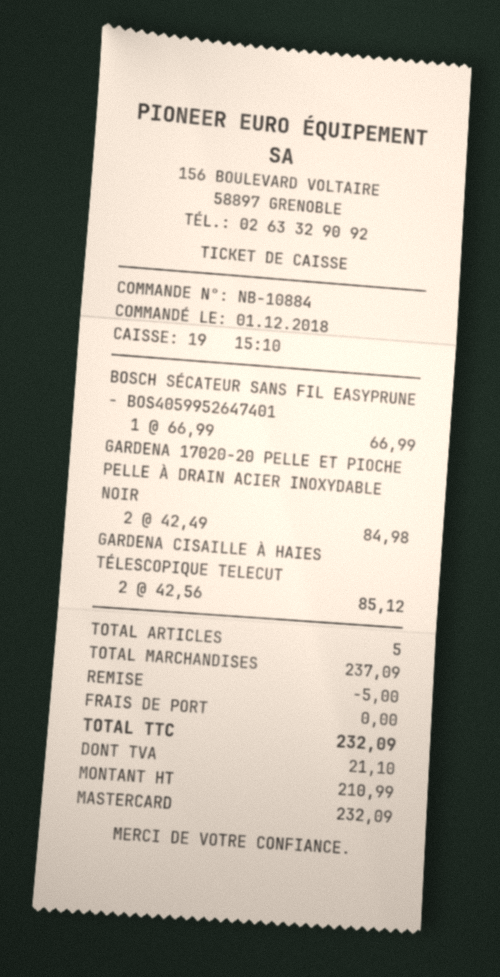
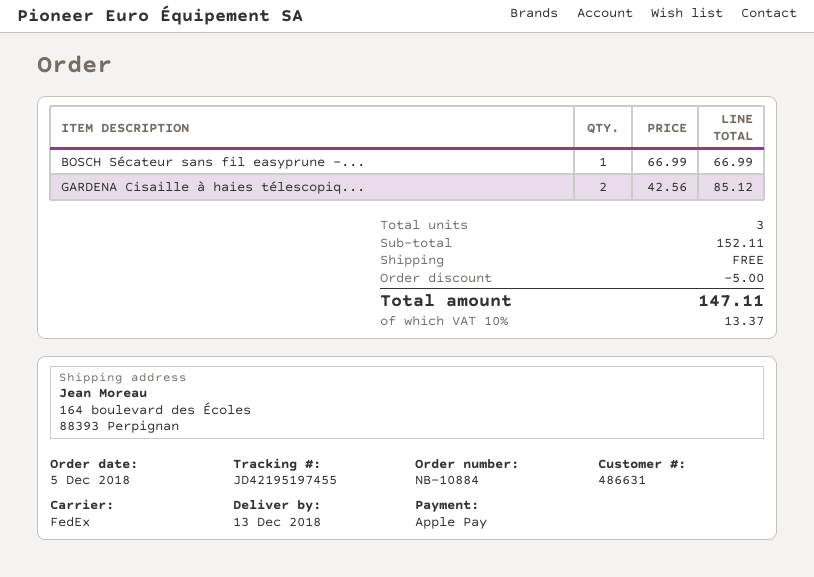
order date: 2018-12-01 -> 2018-12-05
payment method: Mastercard -> Apple Pay
GARDENA 17020-20 PELLE ET PIOCHE PELLE À DRAIN ACIER INOXYDABLE NOIR: 2 x 42.49 = 84.98 -> none
total quantity: 5 -> 3
subtotal: 237.09 -> 152.11
tax: 21.10 -> 13.37
total: 232.09 -> 147.11

